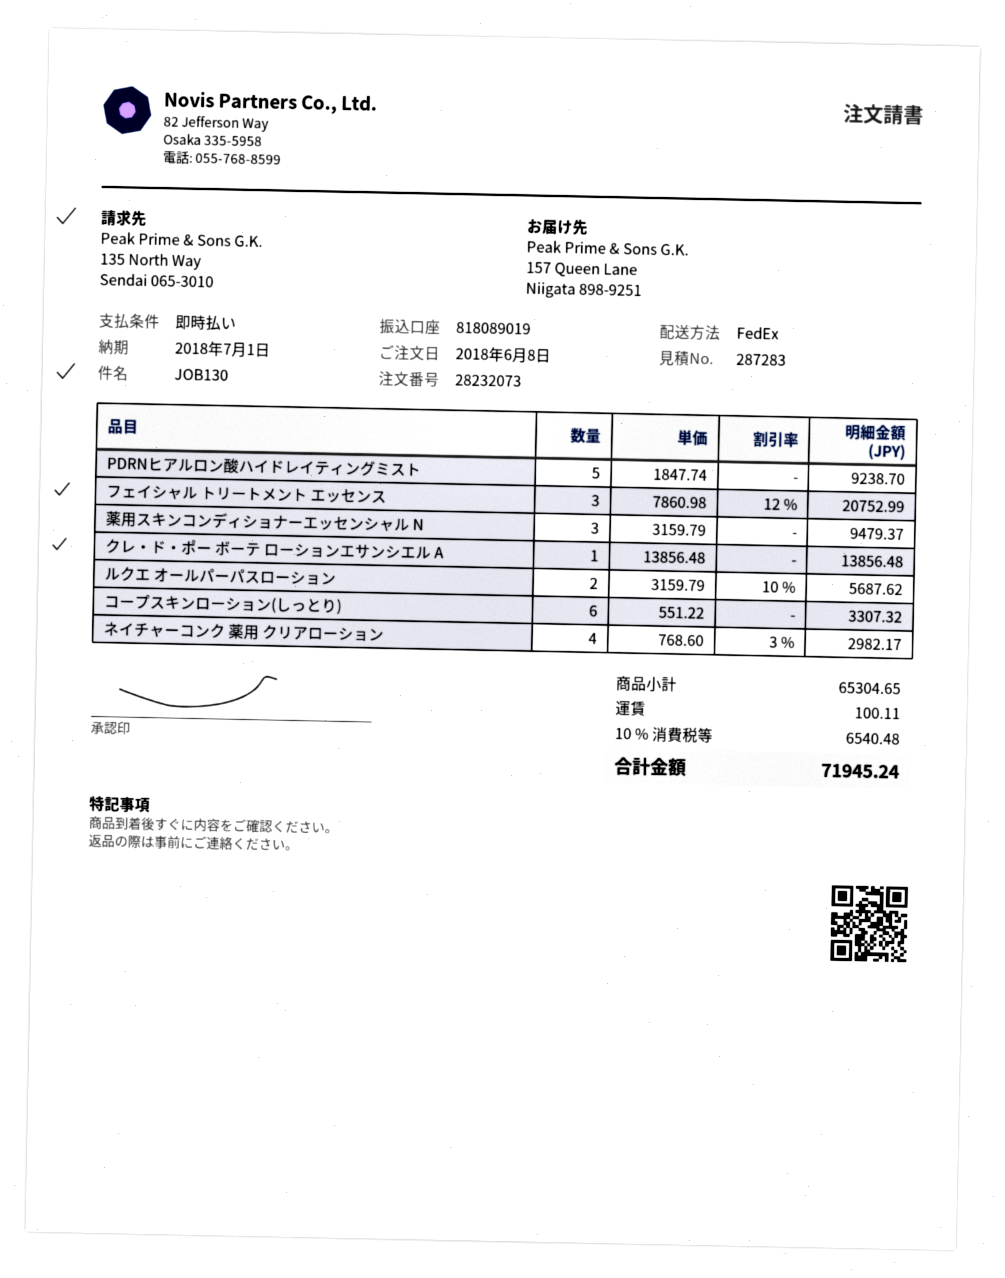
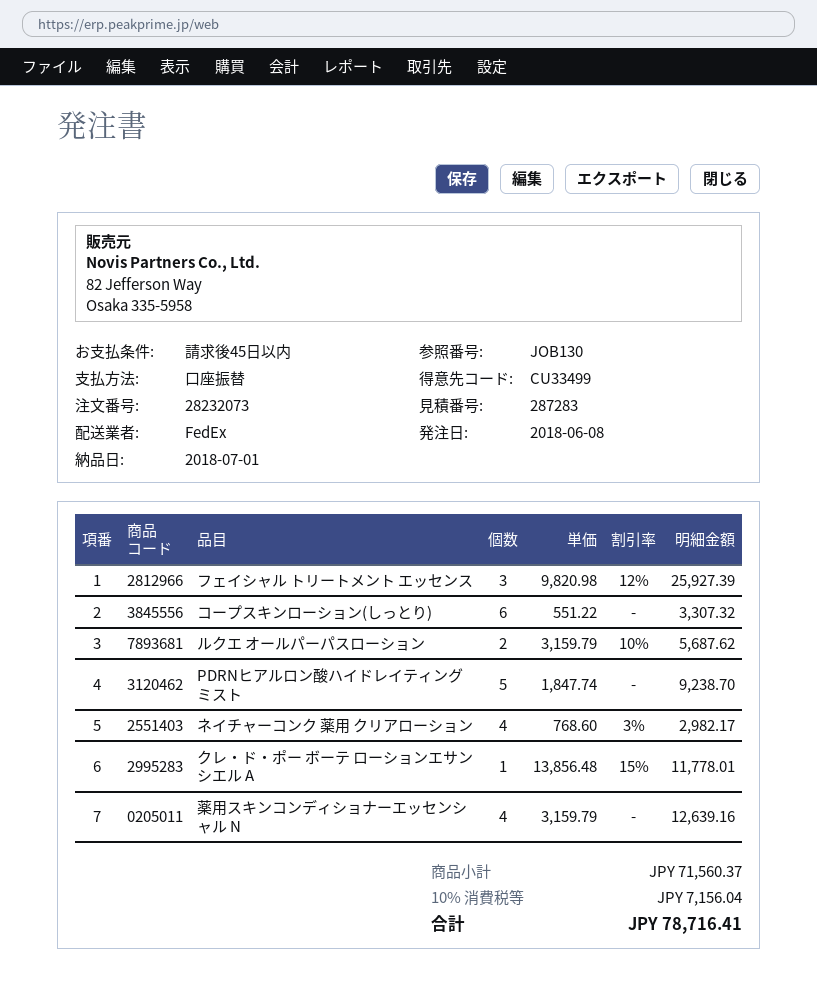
payment terms: on receipt -> 45 days
フェイシャル トリートメント エッセンス: 3 x 7860.98 - 12% = 20752.99 -> 3 x 9820.98 - 12% = 25927.39
薬用スキンコンディショナーエッセンシャル N: 3 x 3159.79 = 9479.37 -> 4 x 3159.79 = 12639.16
クレ・ド・ポー ボーテ ローションエサンシエル A: 1 x 13856.48 = 13856.48 -> 1 x 13856.48 - 15% = 11778.01
subtotal: 65304.65 -> 71560.37
shipping: 100.11 -> none
tax: 10% = 6540.48 -> 10% = 7156.04
total: 71945.24 -> 78716.41

